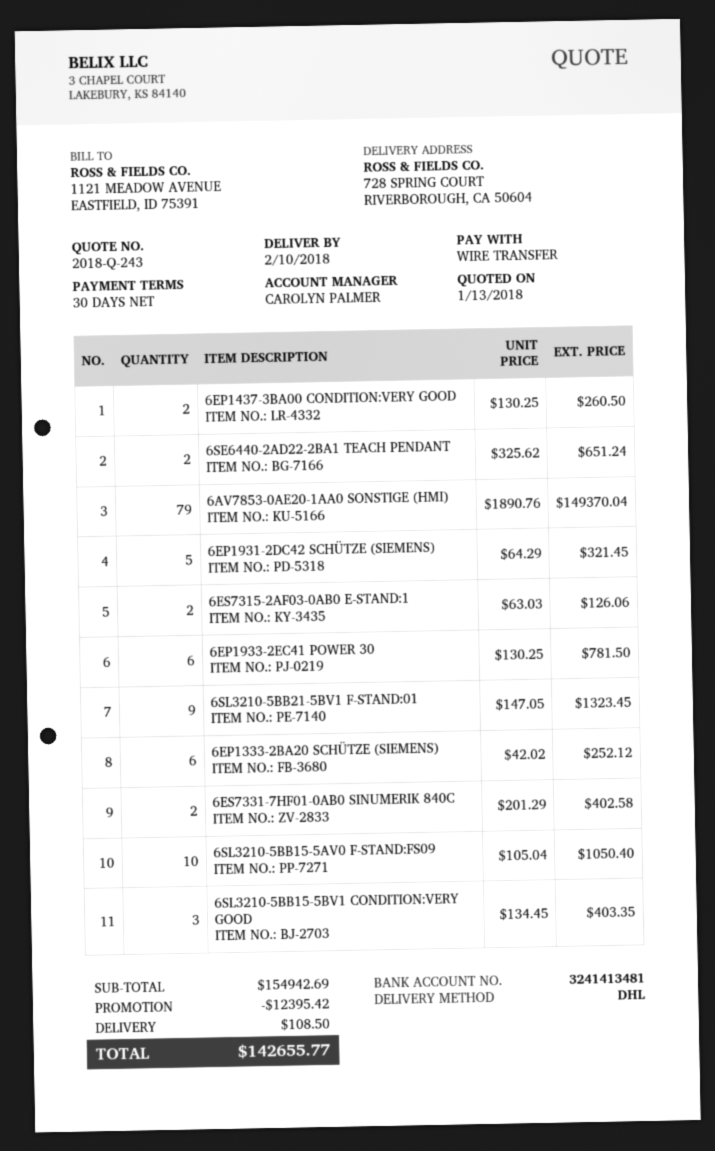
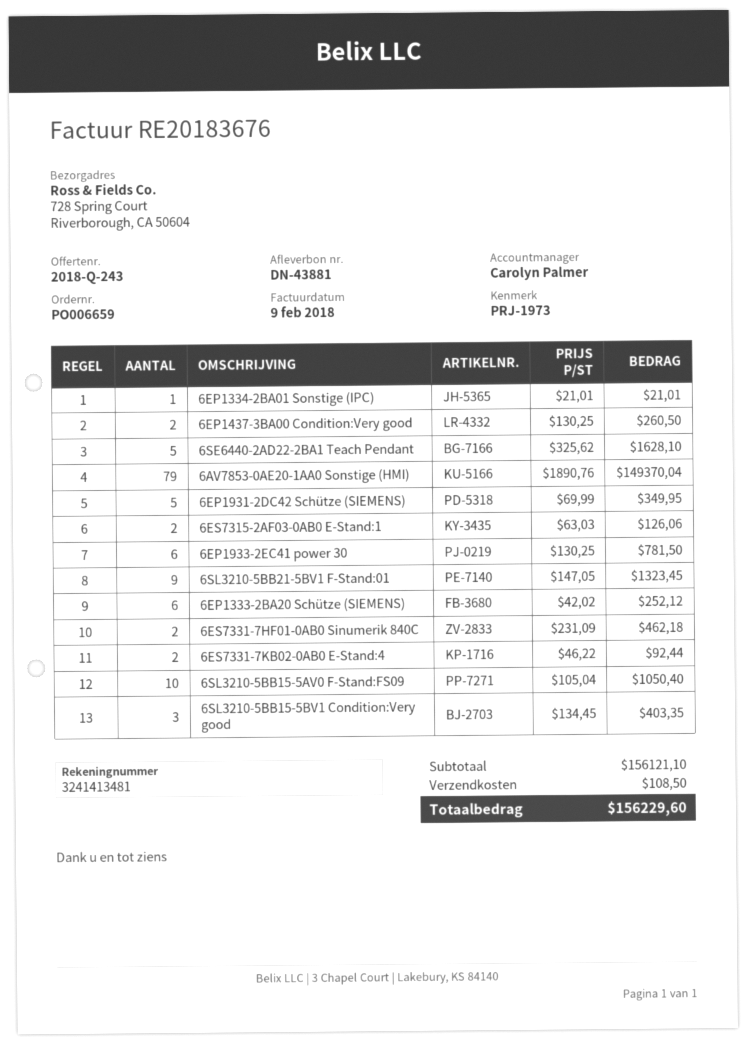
6SE6440-2AD22-2BA1 TEACH PENDANT: 2 x 325.62 = 651.24 -> 5 x 325.62 = 1628.10
6EP1931-2DC42 SCHÜTZE (SIEMENS): 5 x 64.29 = 321.45 -> 5 x 69.99 = 349.95
6ES7331-7HF01-0AB0 SINUMERIK 840C: 2 x 201.29 = 402.58 -> 2 x 231.09 = 462.18
6EP1334-2BA01 Sonstige (IPC): none -> 1 x 21.01 = 21.01
6ES7331-7KB02-0AB0 E-Stand:4: none -> 2 x 46.22 = 92.44
subtotal: 154942.69 -> 156121.10
discount: 12395.42 -> none
total: 142655.77 -> 156229.60

